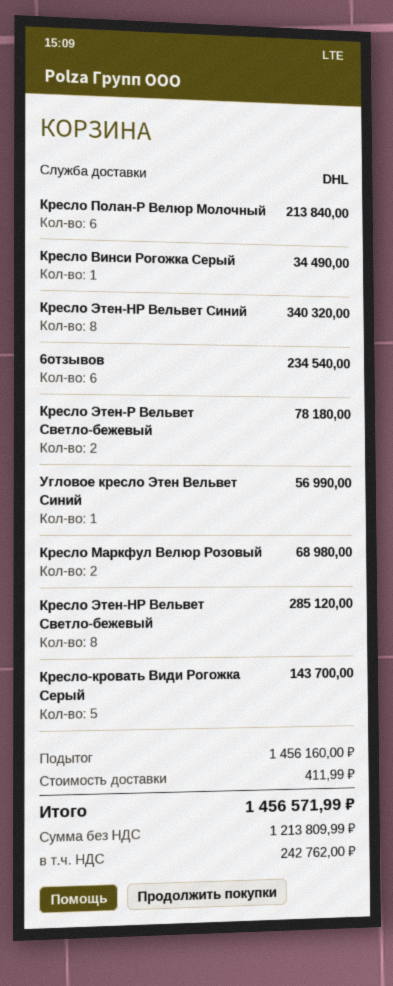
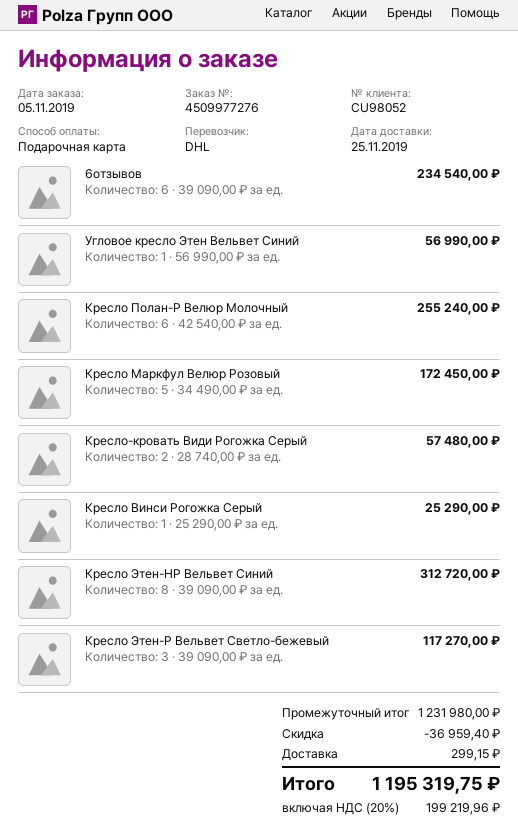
Кресло Полан-Р Велюр Молочный: 6 for 213840.00 -> 6 for 255240.00
Кресло Винси Рогожка Серый: 1 for 34490.00 -> 1 for 25290.00
Кресло Этен-НР Вельвет Синий: 8 for 340320.00 -> 8 for 312720.00
Кресло Этен-Р Вельвет Светло-бежевый: 2 for 78180.00 -> 3 for 117270.00
Кресло Маркфул Велюр Розовый: 2 for 68980.00 -> 5 for 172450.00
Кресло Этен-НР Вельвет Светло-бежевый: 8 for 285120.00 -> none
Кресло-кровать Види Рогожка Серый: 5 for 143700.00 -> 2 for 57480.00
subtotal: 1456160.00 -> 1231980.00
discount: none -> 36959.40
shipping: 411.99 -> 299.15
tax: 242762.00 -> 199219.96
total: 1456571.99 -> 1195319.75

